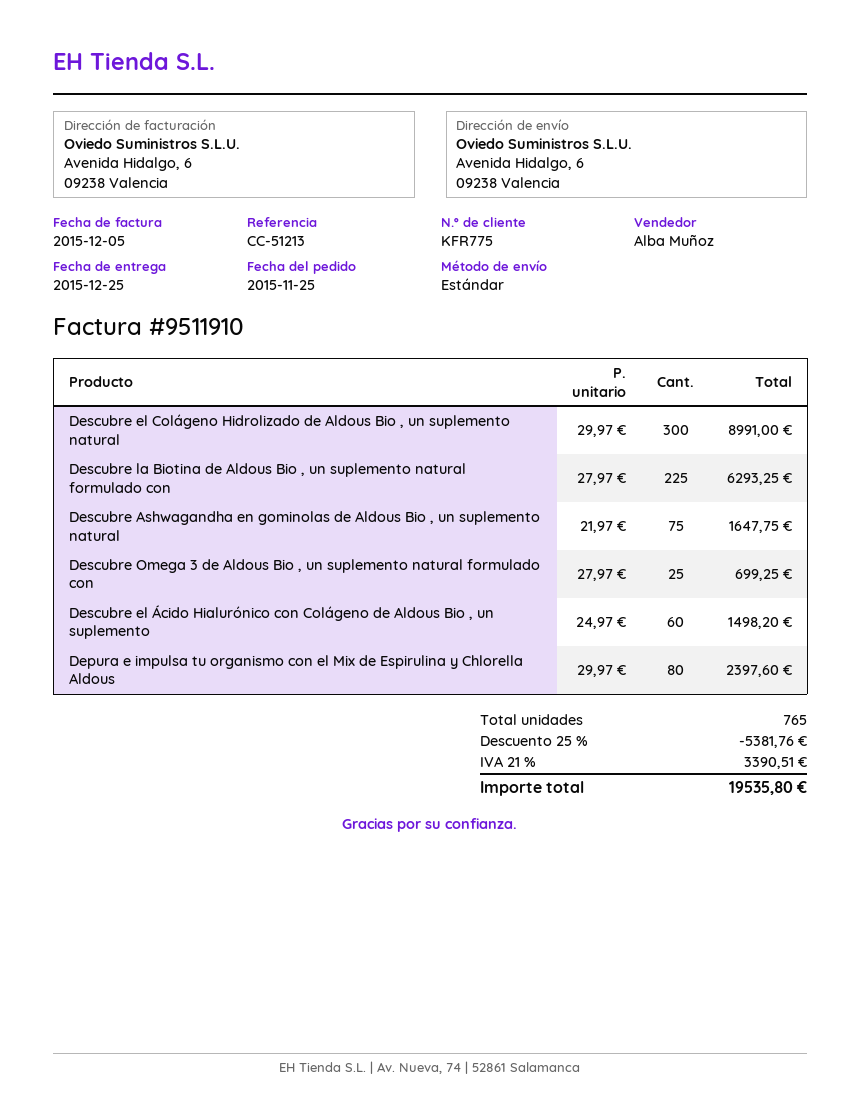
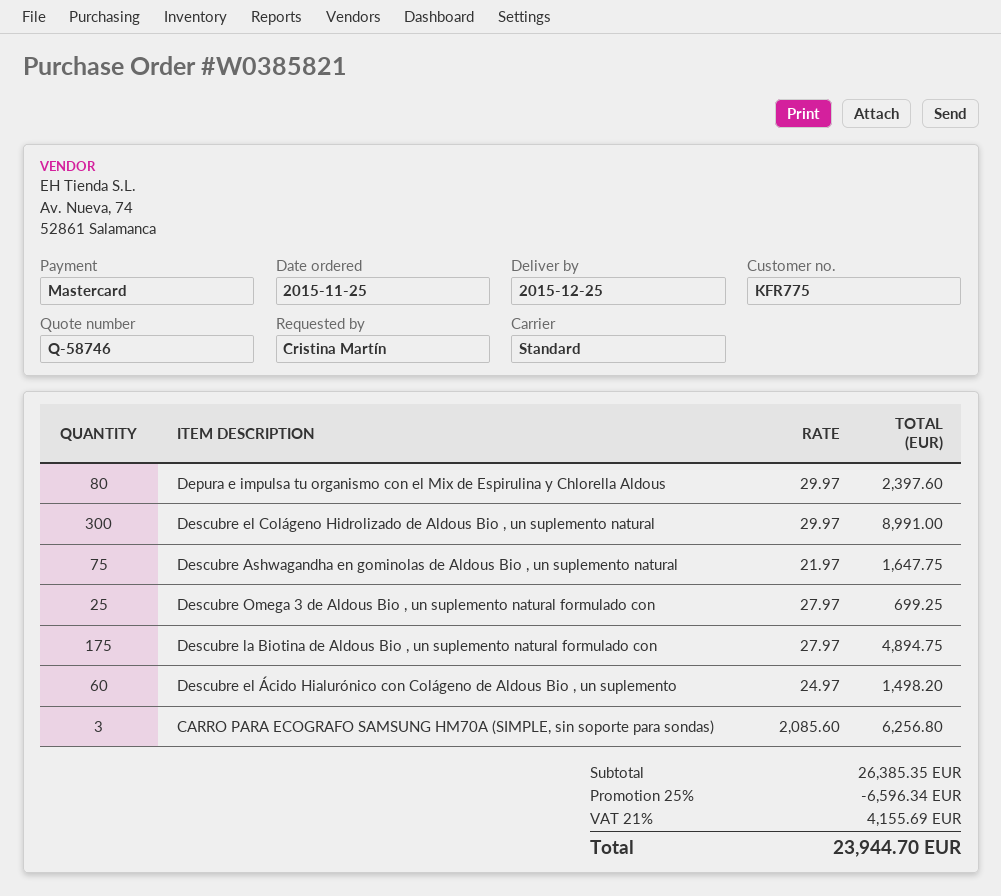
Descubre la Biotina de Aldous Bio , un suplemento natural formulado con: 225 x 27.97 = 6293.25 -> 175 x 27.97 = 4894.75
CARRO PARA ECOGRAFO SAMSUNG HM70A (SIMPLE, sin soporte para sondas): none -> 3 x 2085.60 = 6256.80
discount: 25% = 5381.76 -> 25% = 6596.34
tax: 21% = 3390.51 -> 21% = 4155.69
total: 19535.80 -> 23944.70

